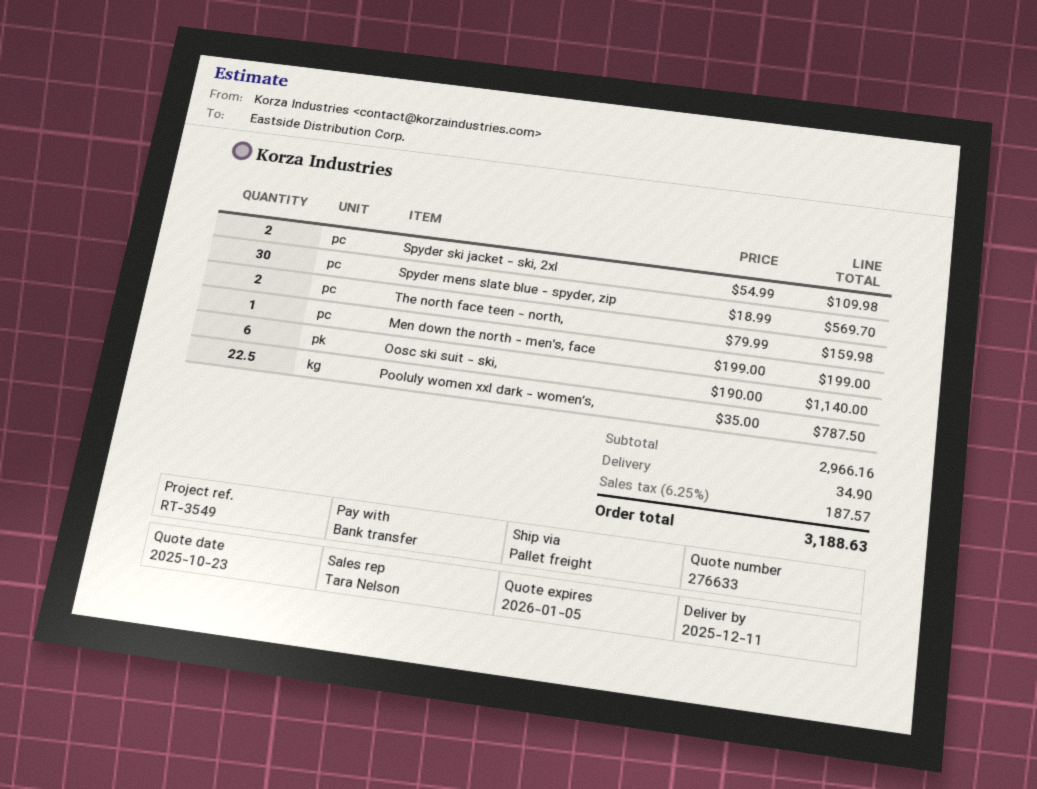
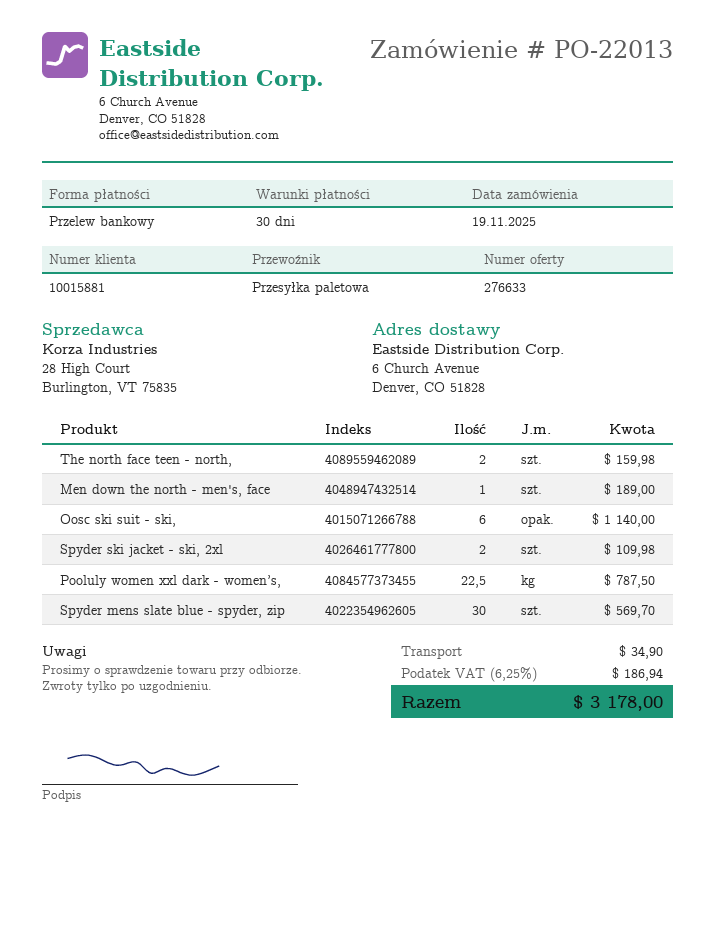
Men down the north - men's, face: 1 for 199.00 -> 1 for 189.00
tax: 6.25% = 187.57 -> 6.25% = 186.94
total: 3188.63 -> 3178.00

